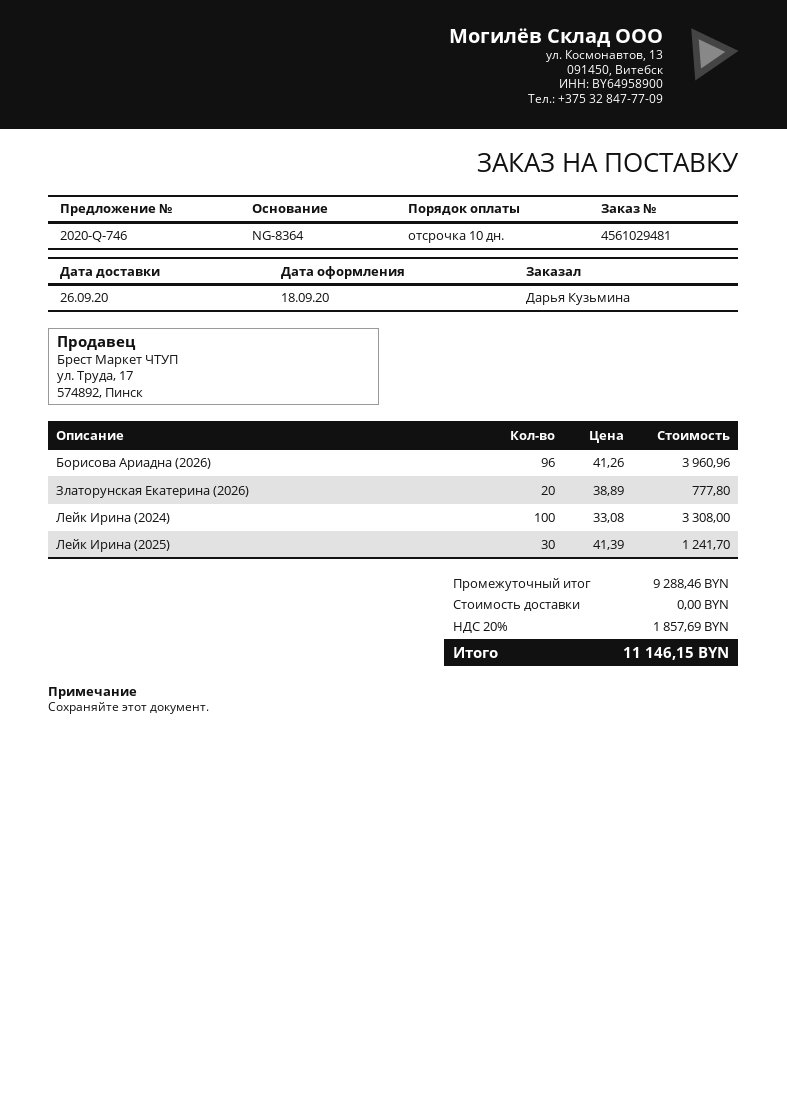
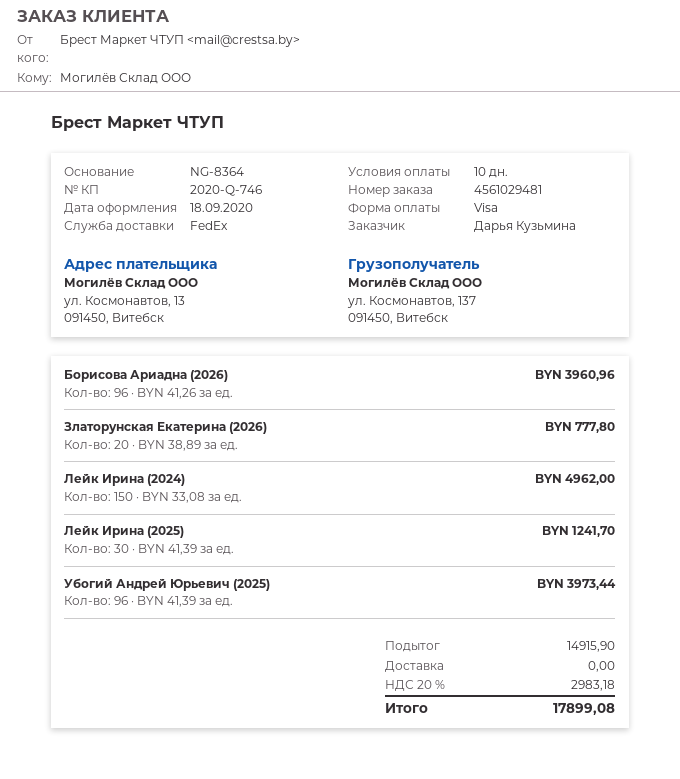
Лейк Ирина (2024): 100 x 33.08 = 3308.00 -> 150 x 33.08 = 4962.00
Убогий Андрей Юрьевич (2025): none -> 96 x 41.39 = 3973.44
subtotal: 9288.46 -> 14915.90
tax: 20% = 1857.69 -> 20% = 2983.18
total: 11146.15 -> 17899.08

